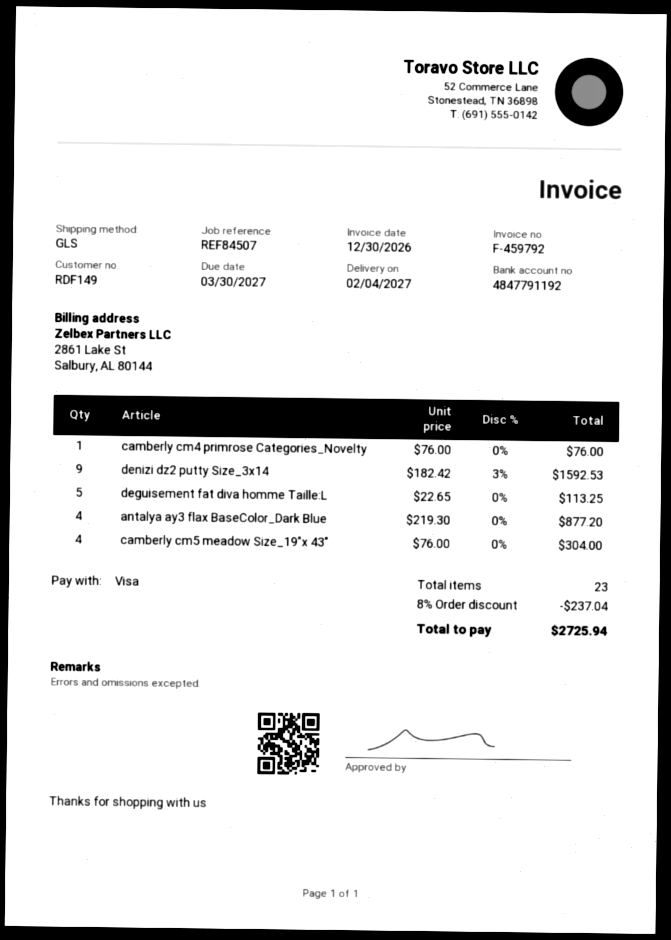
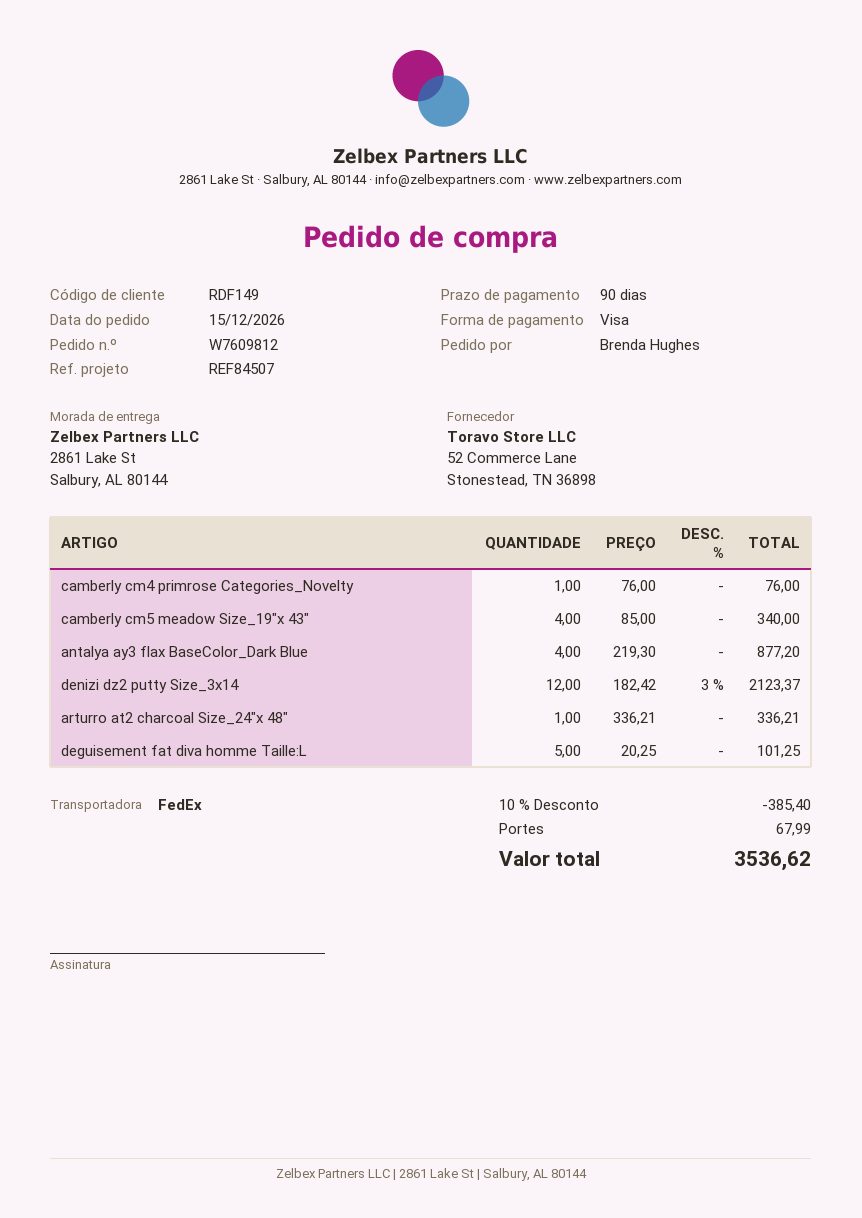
shipping method: GLS -> FedEx
denizi dz2 putty Size_3x14: 9 x 182.42 - 3% = 1592.53 -> 12 x 182.42 - 3% = 2123.37
deguisement fat diva homme Taille:L: 5 x 22.65 = 113.25 -> 5 x 20.25 = 101.25
camberly cm5 meadow Size_19"x 43": 4 x 76.00 = 304.00 -> 4 x 85.00 = 340.00
arturro at2 charcoal Size_24"x 48": none -> 1 x 336.21 = 336.21
discount: 8% = 237.04 -> 10% = 385.40
shipping: none -> 67.99
total: 2725.94 -> 3536.62

